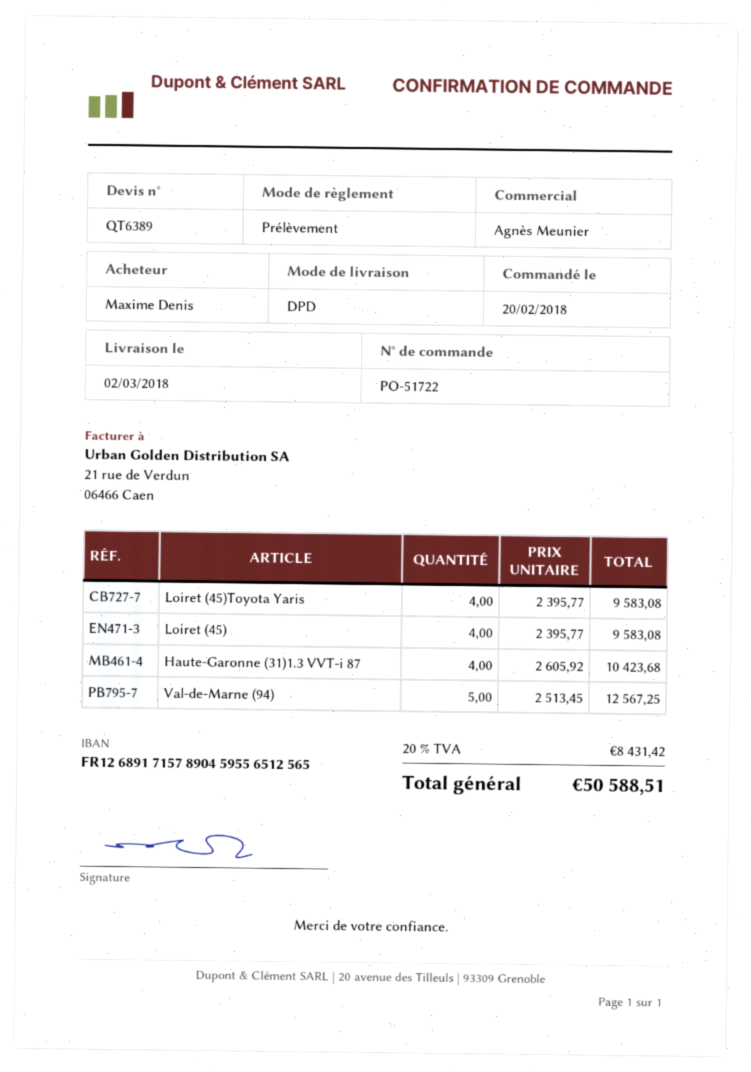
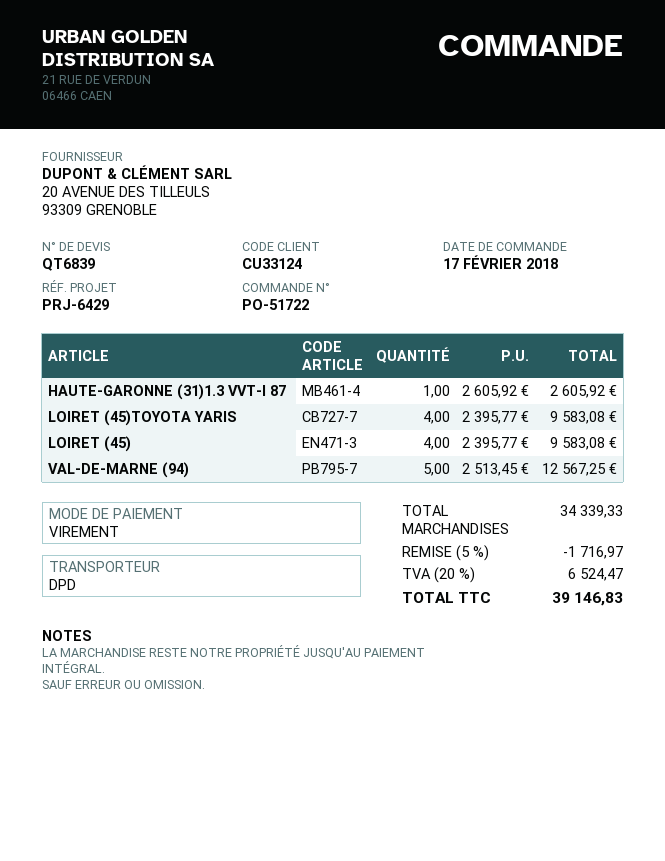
quote number: QT6389 -> QT6839
order date: 2018-02-20 -> 2018-02-17
payment method: direct debit -> bank transfer
Haute-Garonne (31)1.3 VVT-i 87: 4 x 2605.92 = 10423.68 -> 1 x 2605.92 = 2605.92
discount: none -> 5% = 1716.97
tax: 20% = 8431.42 -> 20% = 6524.47
total: 50588.51 -> 39146.83

